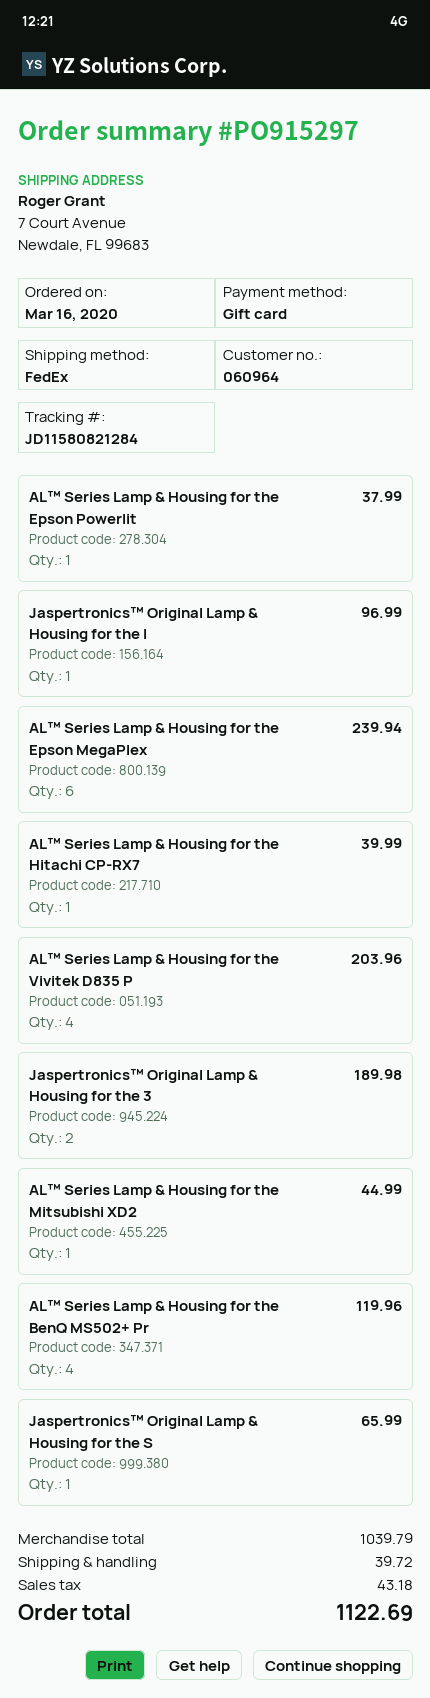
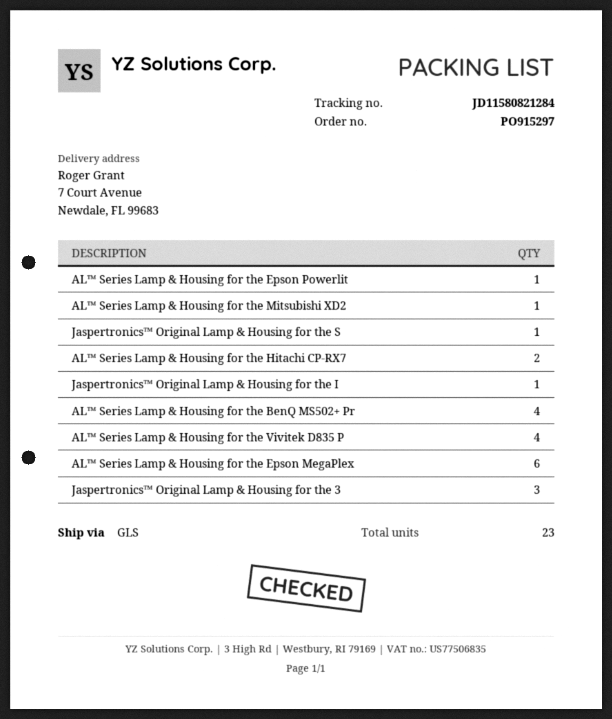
shipping method: FedEx -> GLS
AL™ Series Lamp & Housing for the Hitachi CP-RX7: 1 -> 2
Jaspertronics™ Original Lamp & Housing for the 3: 2 -> 3

